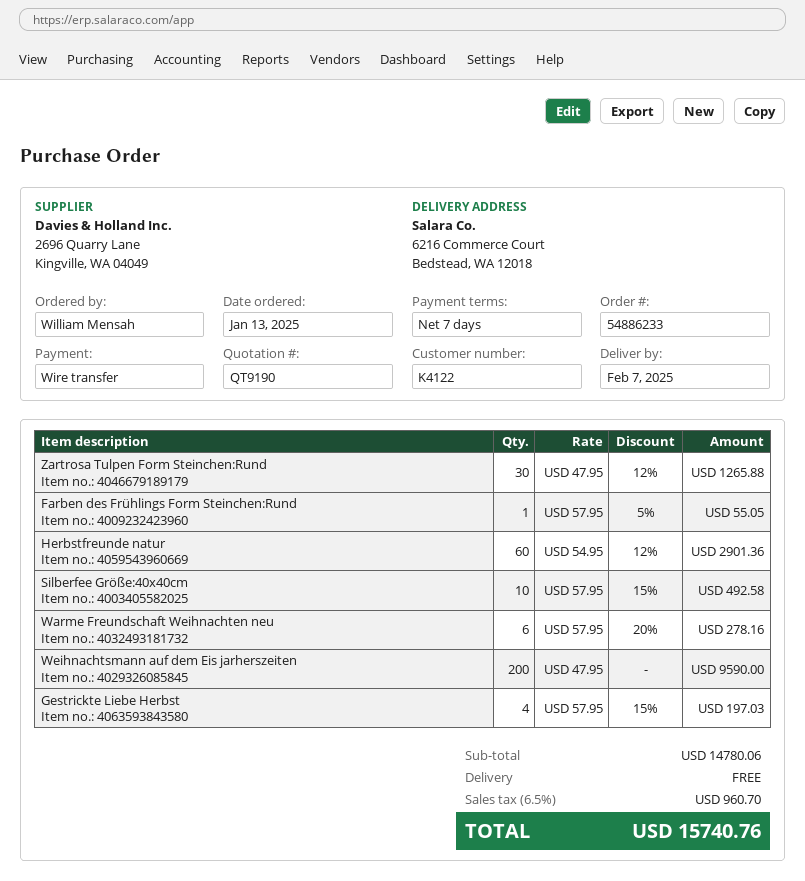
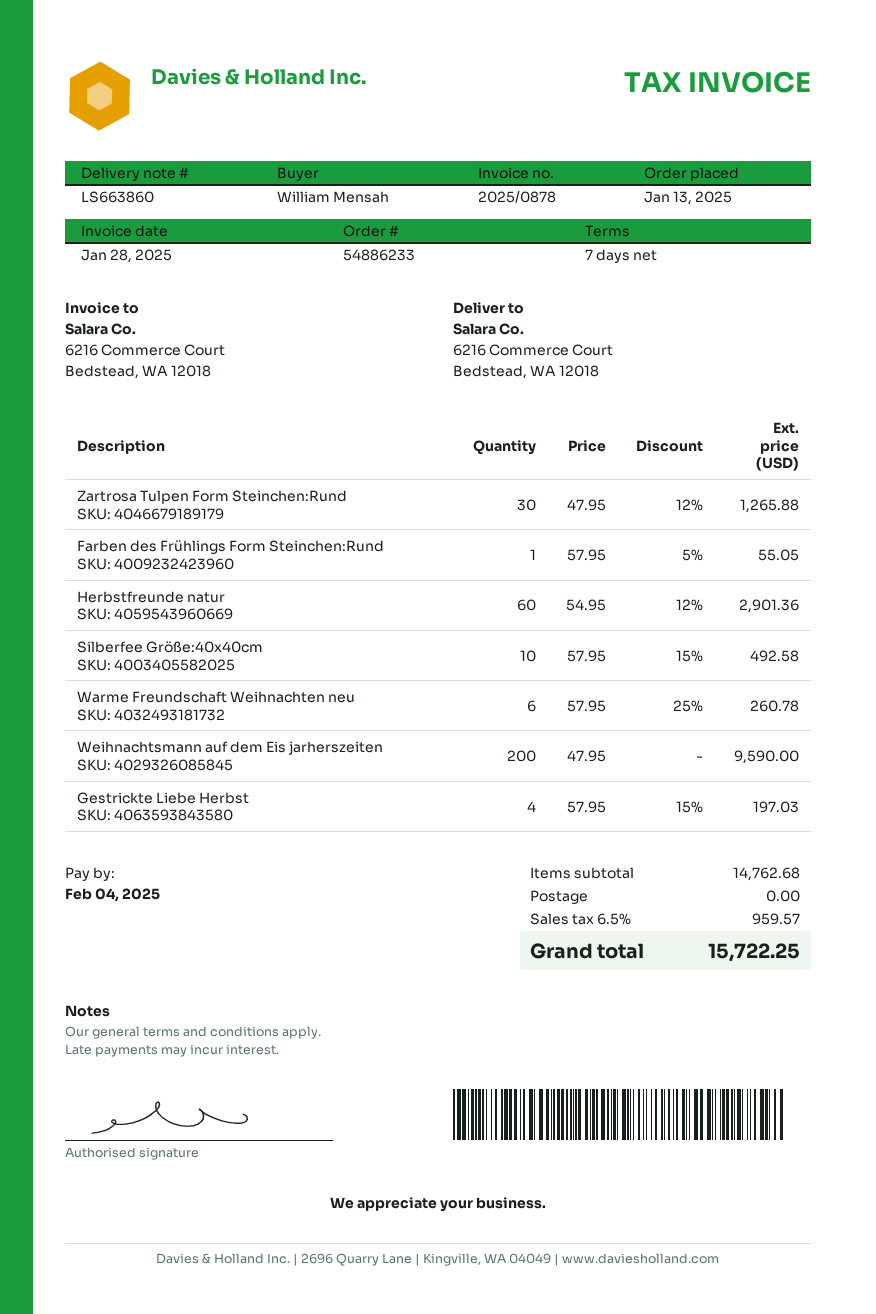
Warme Freundschaft Weihnachten neu: 6 x 57.95 - 20% = 278.16 -> 6 x 57.95 - 25% = 260.78
subtotal: 14780.06 -> 14762.68
tax: 6.5% = 960.70 -> 6.5% = 959.57
total: 15740.76 -> 15722.25

